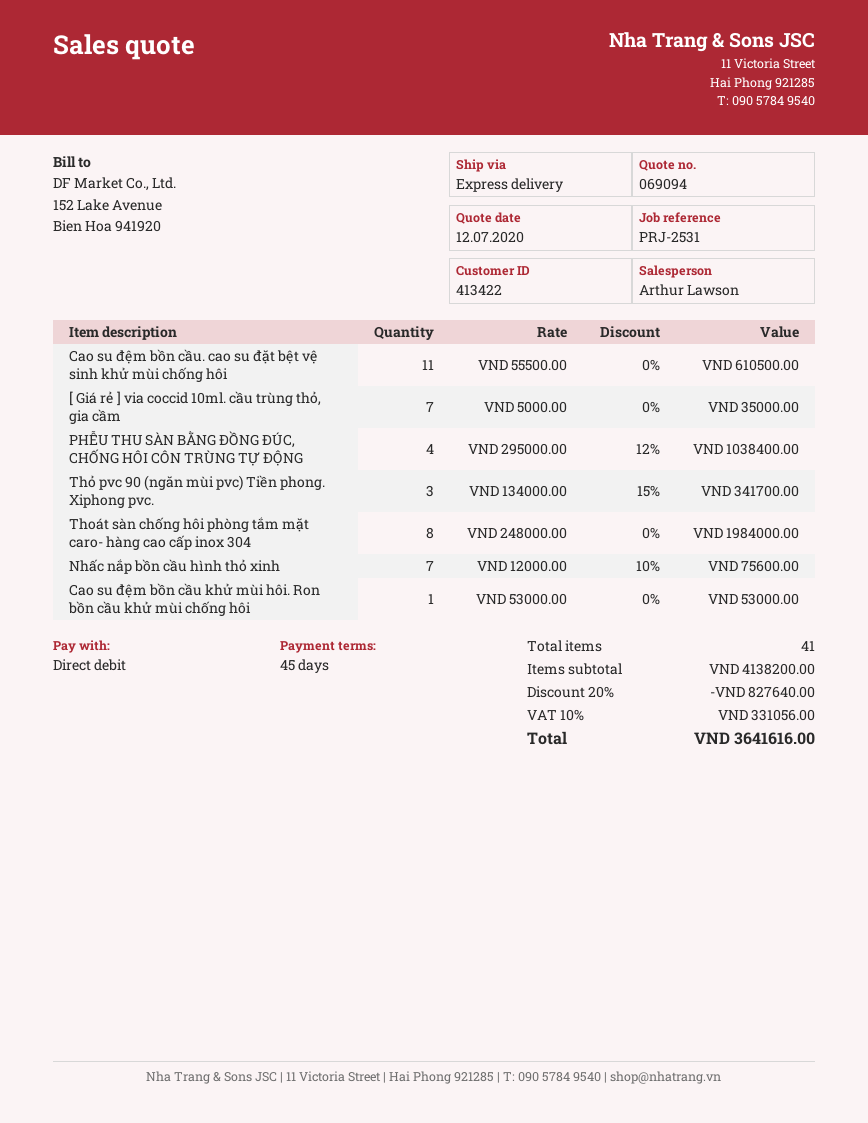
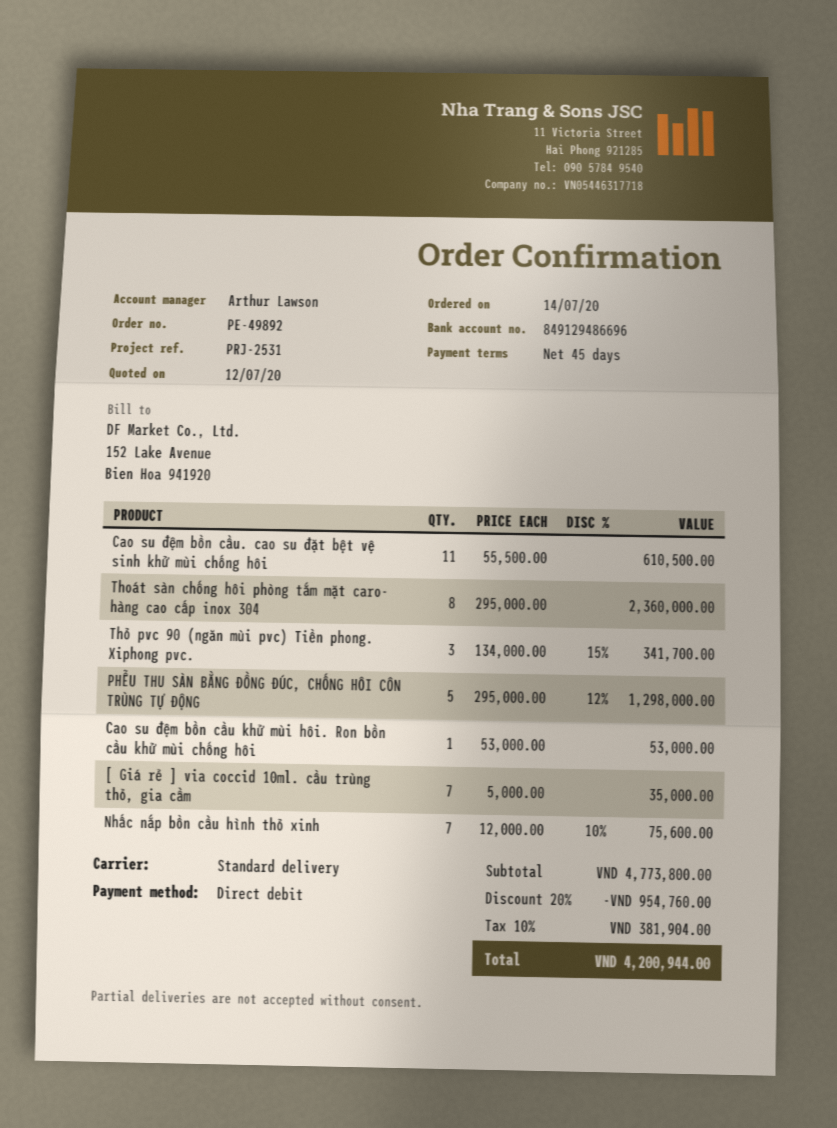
shipping method: express -> standard
PHỄU THU SÀN BẰNG ĐỒNG ĐÚC, CHỐNG HÔI CÔN TRÙNG TỰ ĐỘNG: 4 x 295000.00 - 12% = 1038400.00 -> 5 x 295000.00 - 12% = 1298000.00
Thoát sàn chống hôi phòng tắm mặt caro- hàng cao cấp inox 304: 8 x 248000.00 = 1984000.00 -> 8 x 295000.00 = 2360000.00
subtotal: 4138200.00 -> 4773800.00
discount: 20% = 827640.00 -> 20% = 954760.00
tax: 10% = 331056.00 -> 10% = 381904.00
total: 3641616.00 -> 4200944.00

